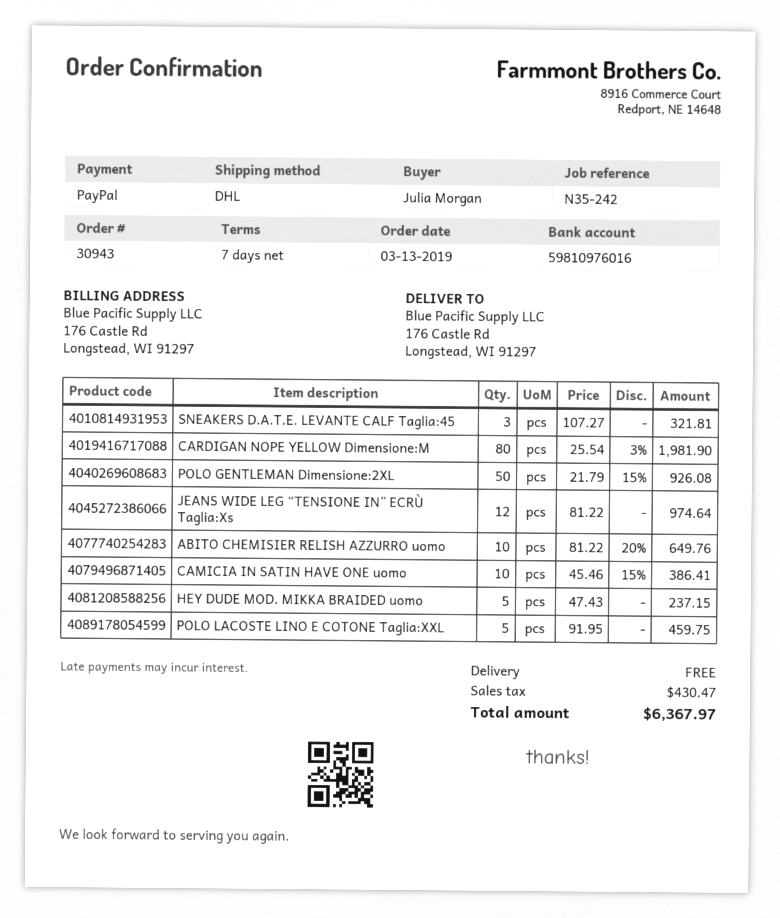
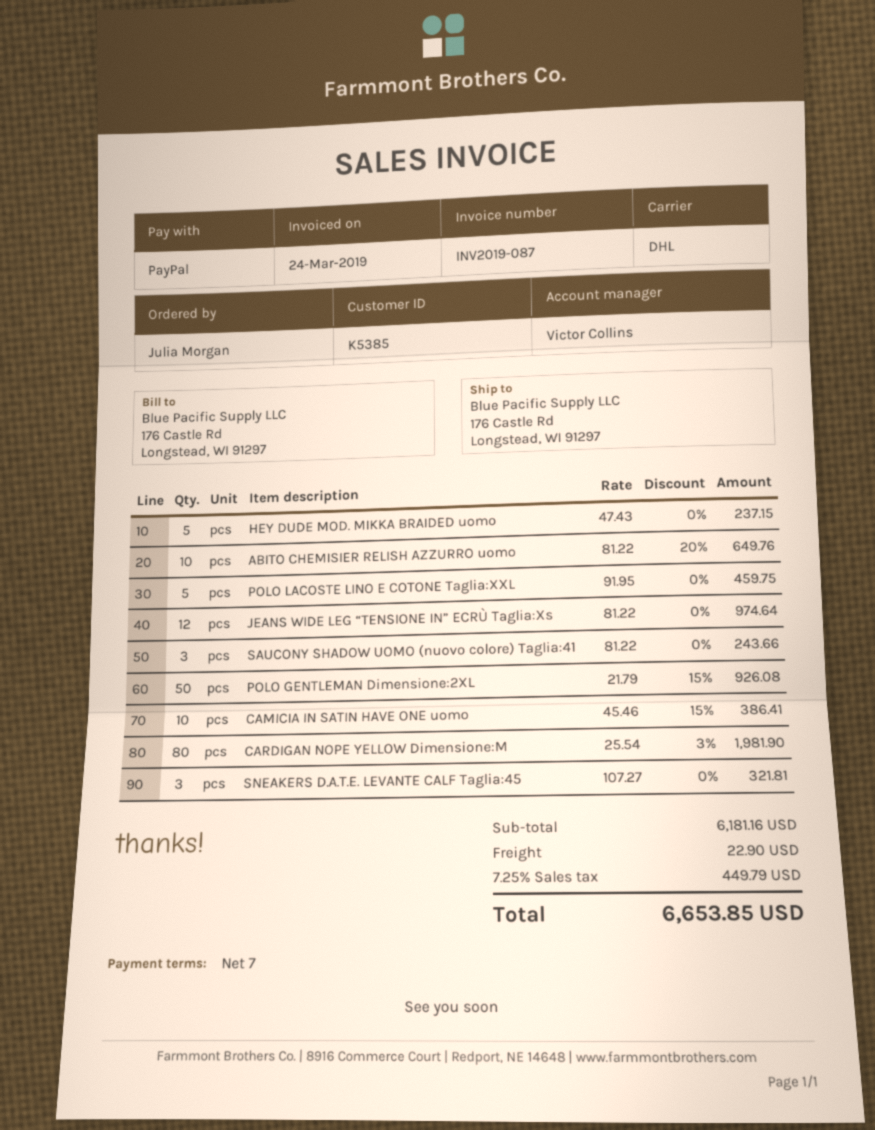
SAUCONY SHADOW UOMO (nuovo colore) Taglia:41: none -> 3 x 81.22 = 243.66
shipping: 0.00 -> 22.90
tax: 430.47 -> 449.79
total: 6367.97 -> 6653.85

